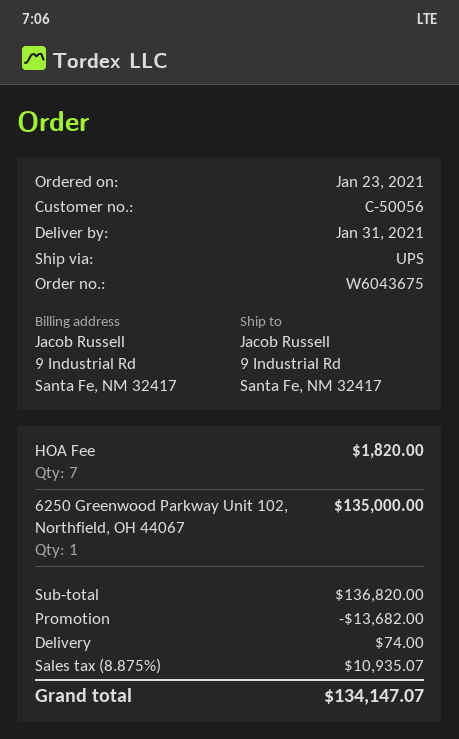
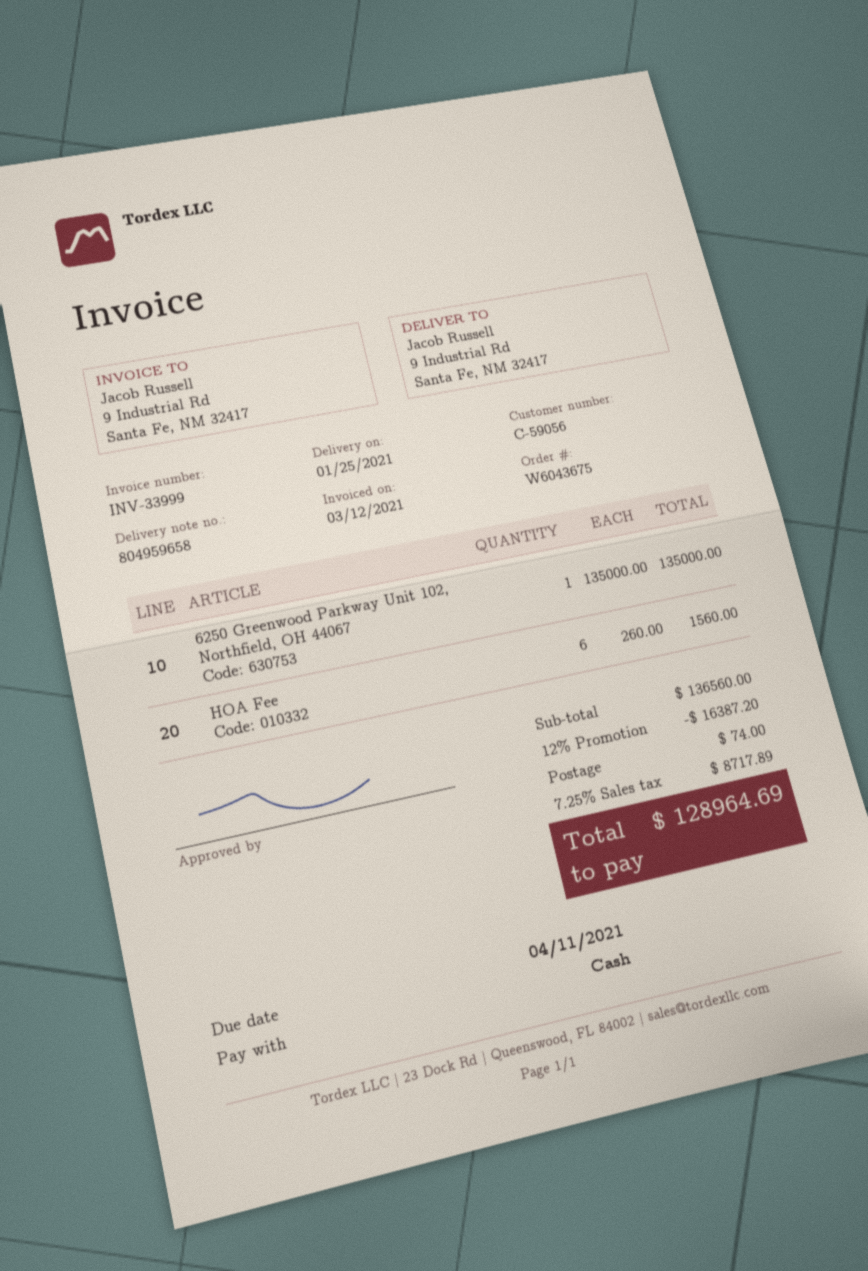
delivery date: 2021-01-31 -> 2021-01-25
customer number: C-50056 -> C-59056
HOA Fee: 7 for 1820.00 -> 6 for 1560.00
subtotal: 136820.00 -> 136560.00
discount: 13682.00 -> 16387.20
tax: 8.875% = 10935.07 -> 7.25% = 8717.89
total: 134147.07 -> 128964.69

